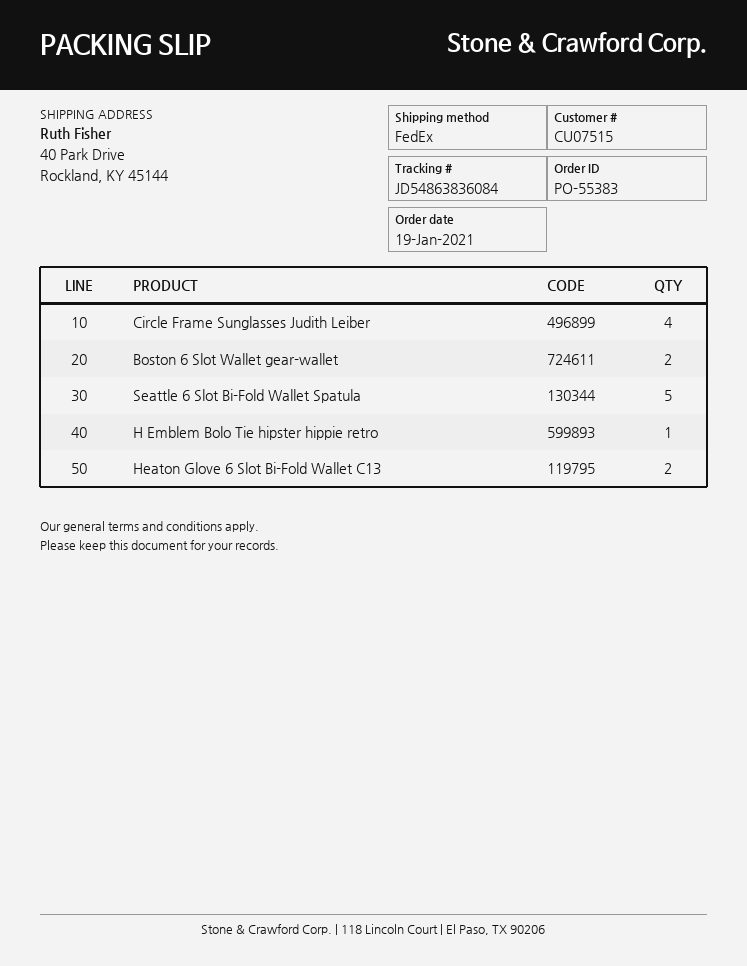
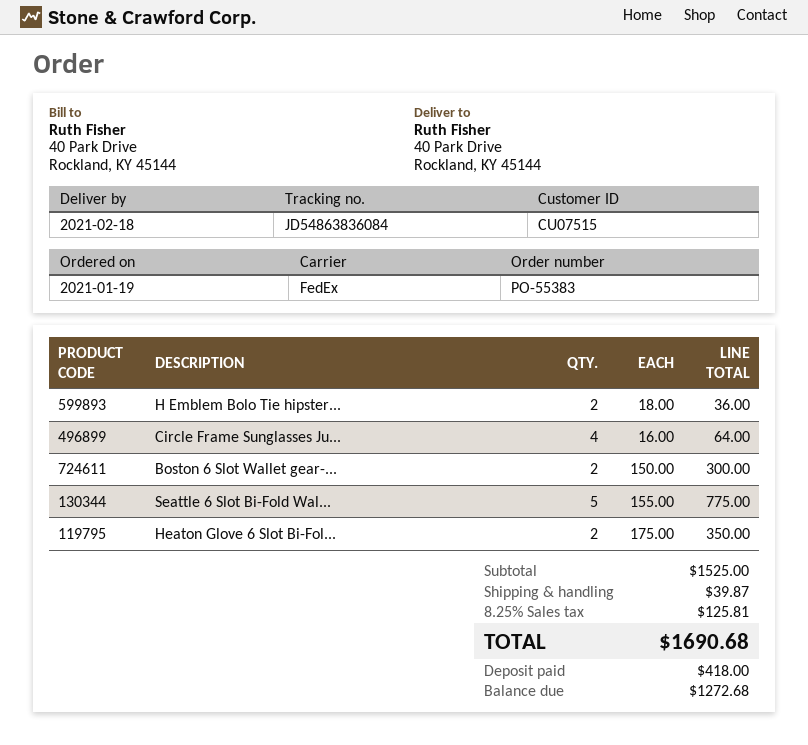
H Emblem Bolo Tie hipster hippie retro: 1 -> 2

